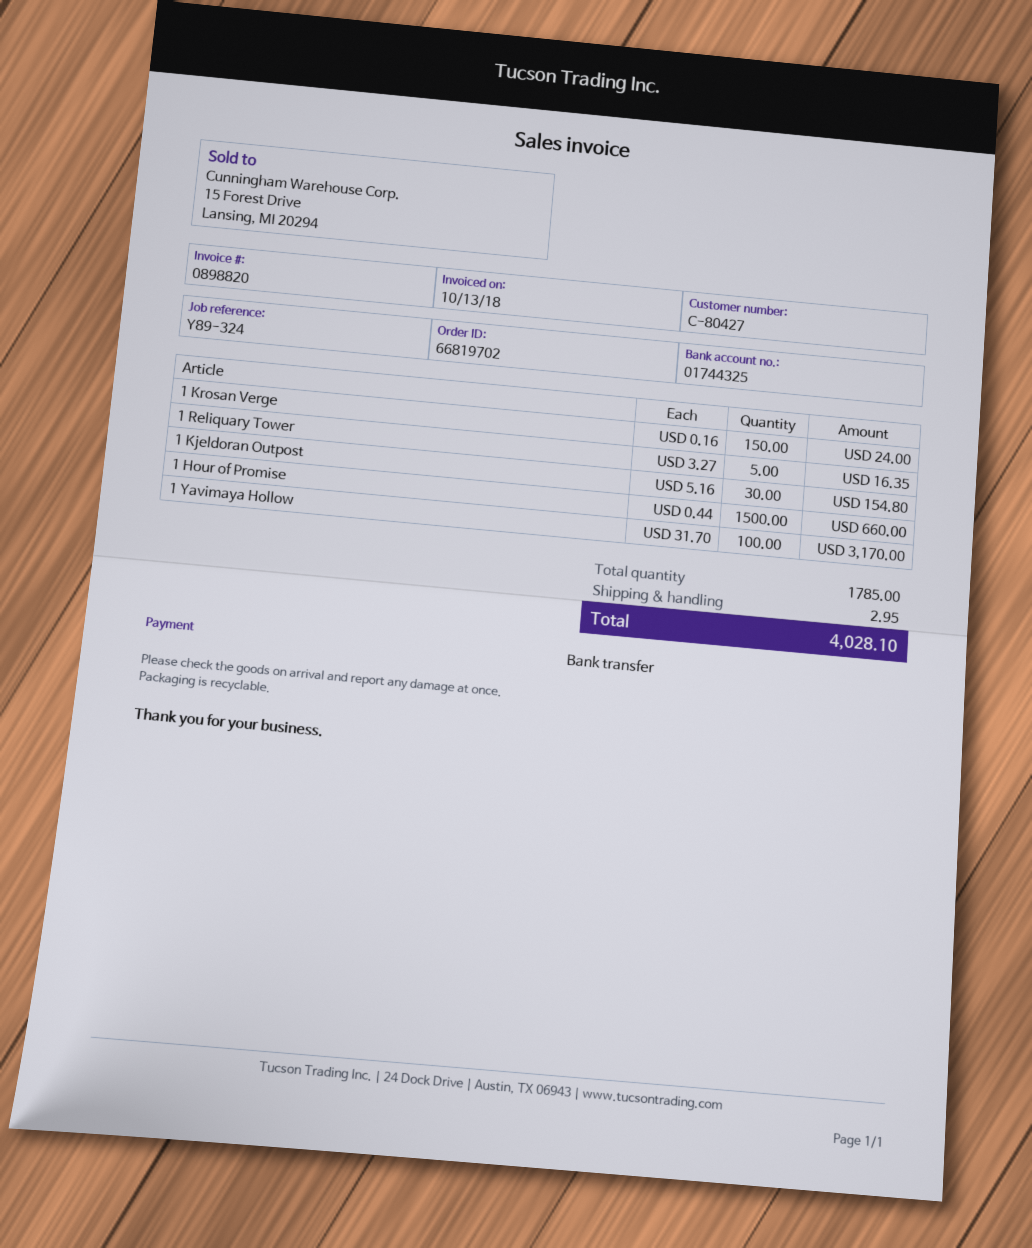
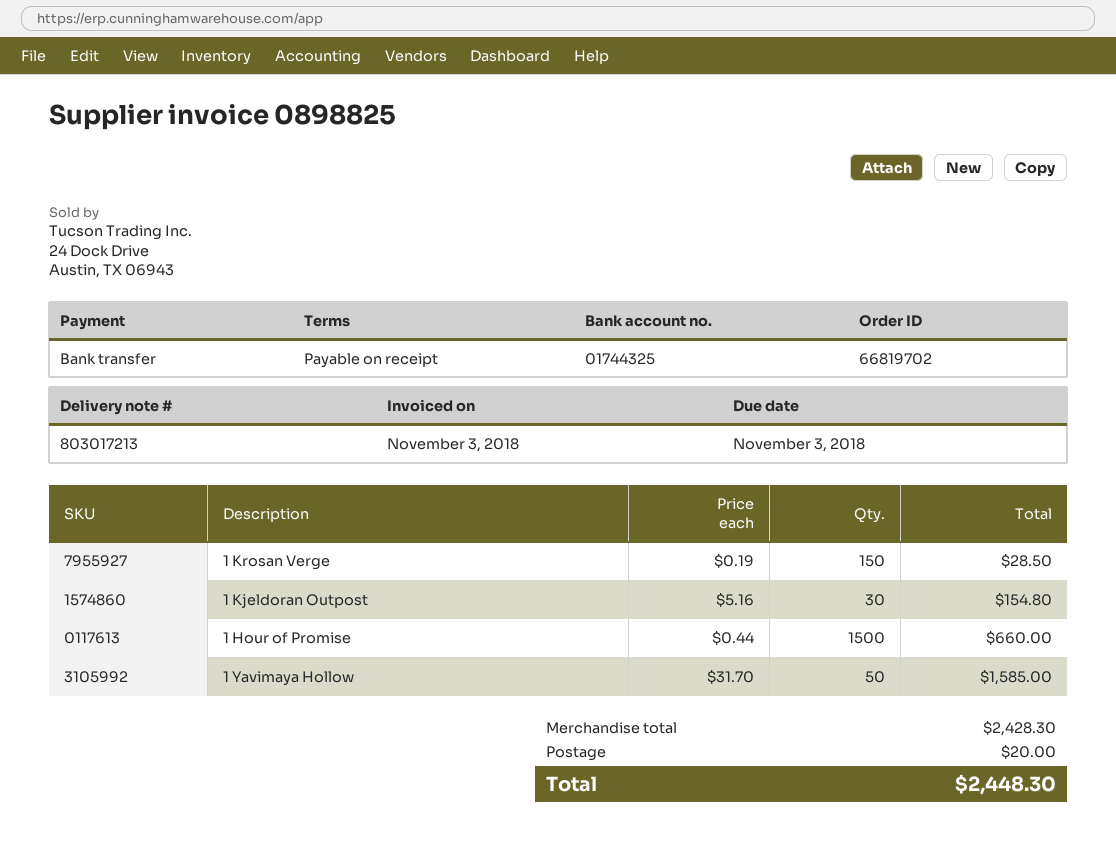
invoice number: 0898820 -> 0898825
invoice date: 2018-10-13 -> 2018-11-03
1 Krosan Verge: 150 x 0.16 = 24.00 -> 150 x 0.19 = 28.50
1 Reliquary Tower: 5 x 3.27 = 16.35 -> none
1 Yavimaya Hollow: 100 x 31.70 = 3170.00 -> 50 x 31.70 = 1585.00
shipping: 2.95 -> 20.00
total: 4028.10 -> 2448.30

